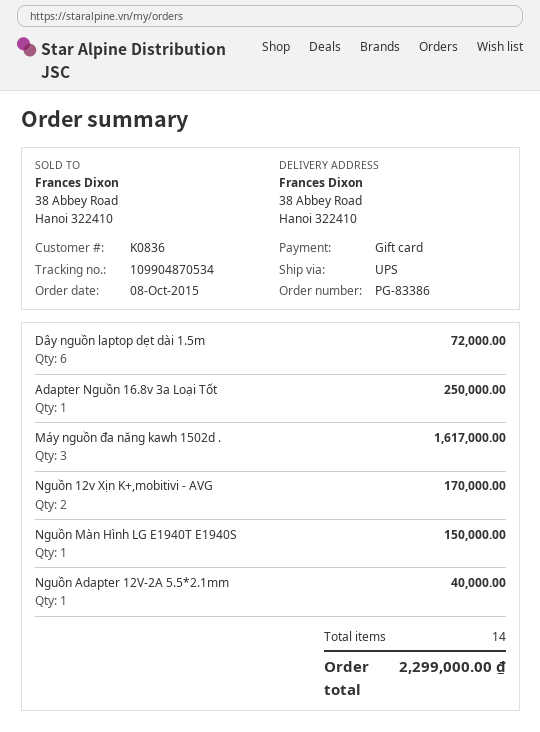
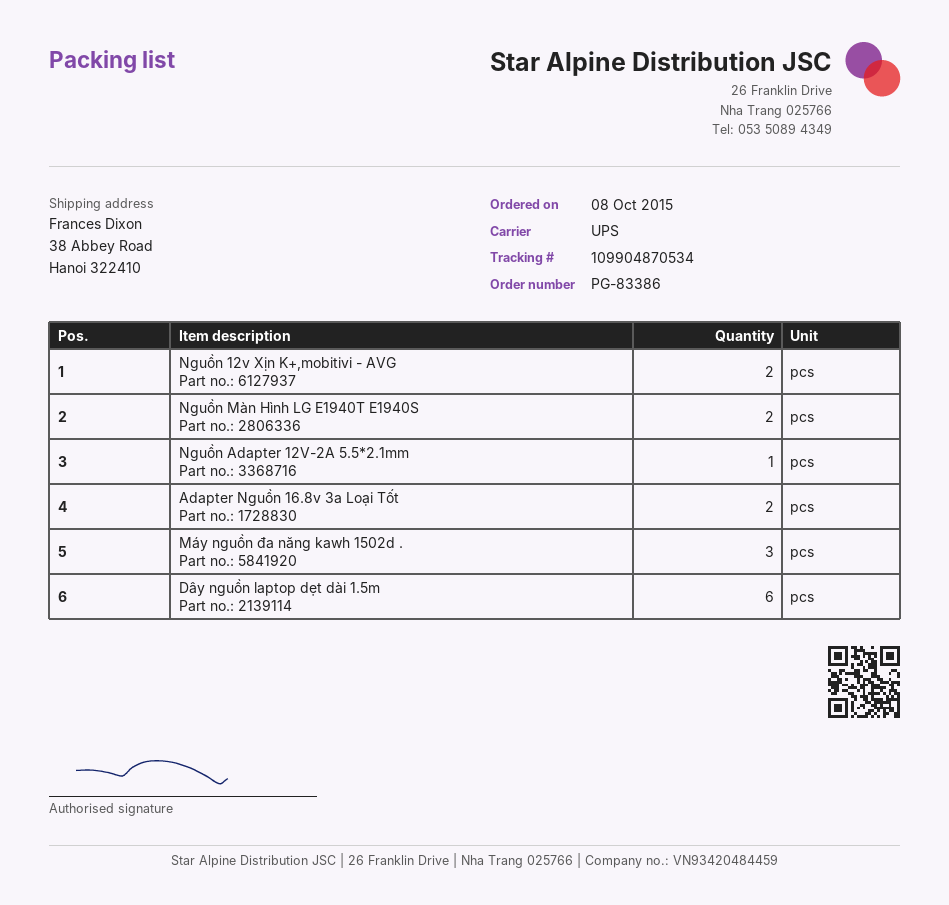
Adapter Nguồn 16.8v 3a Loại Tốt: 1 -> 2
Nguồn Màn Hình LG E1940T E1940S: 1 -> 2

